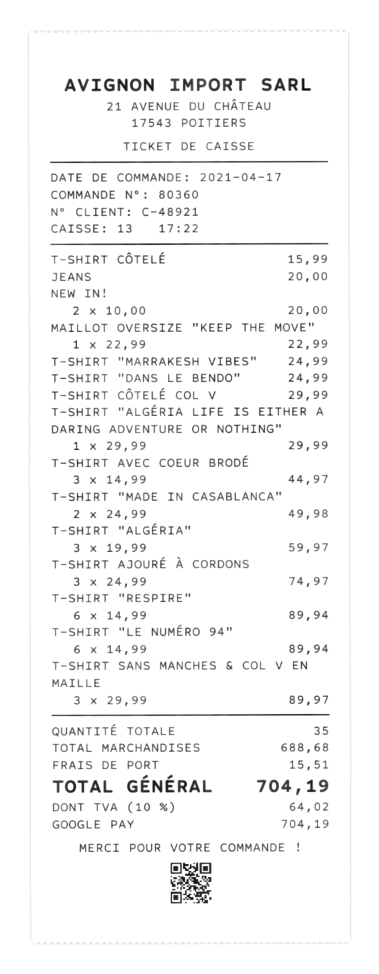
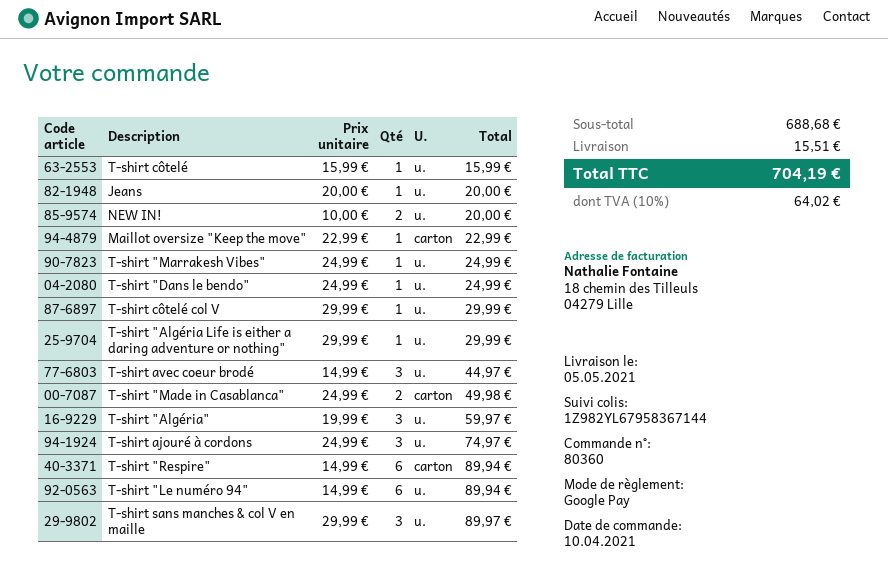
order date: 2021-04-17 -> 2021-04-10

